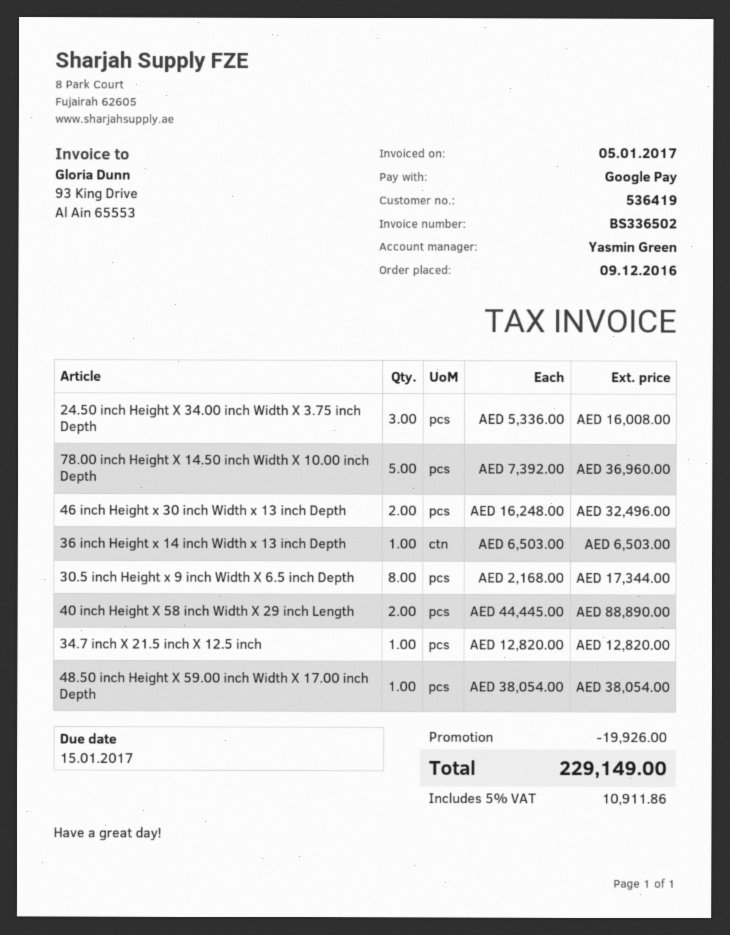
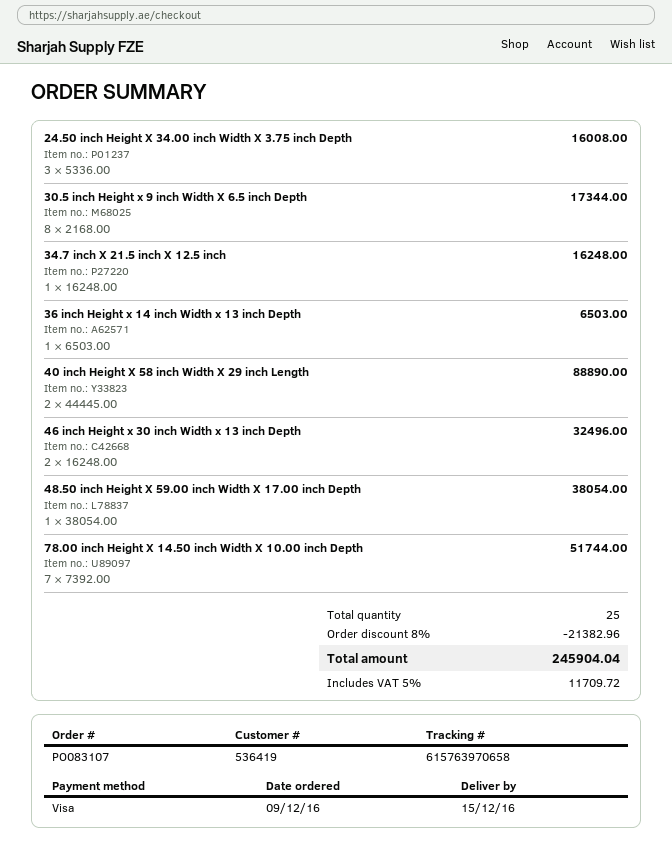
payment method: Google Pay -> Visa
78.00 inch Height X 14.50 inch Width X 10.00 inch Depth: 5 x 7392.00 = 36960.00 -> 7 x 7392.00 = 51744.00
34.7 inch X 21.5 inch X 12.5 inch: 1 x 12820.00 = 12820.00 -> 1 x 16248.00 = 16248.00
discount: 19926.00 -> 21382.96
tax: 5% = 10911.86 -> 5% = 11709.72
total: 229149.00 -> 245904.04

